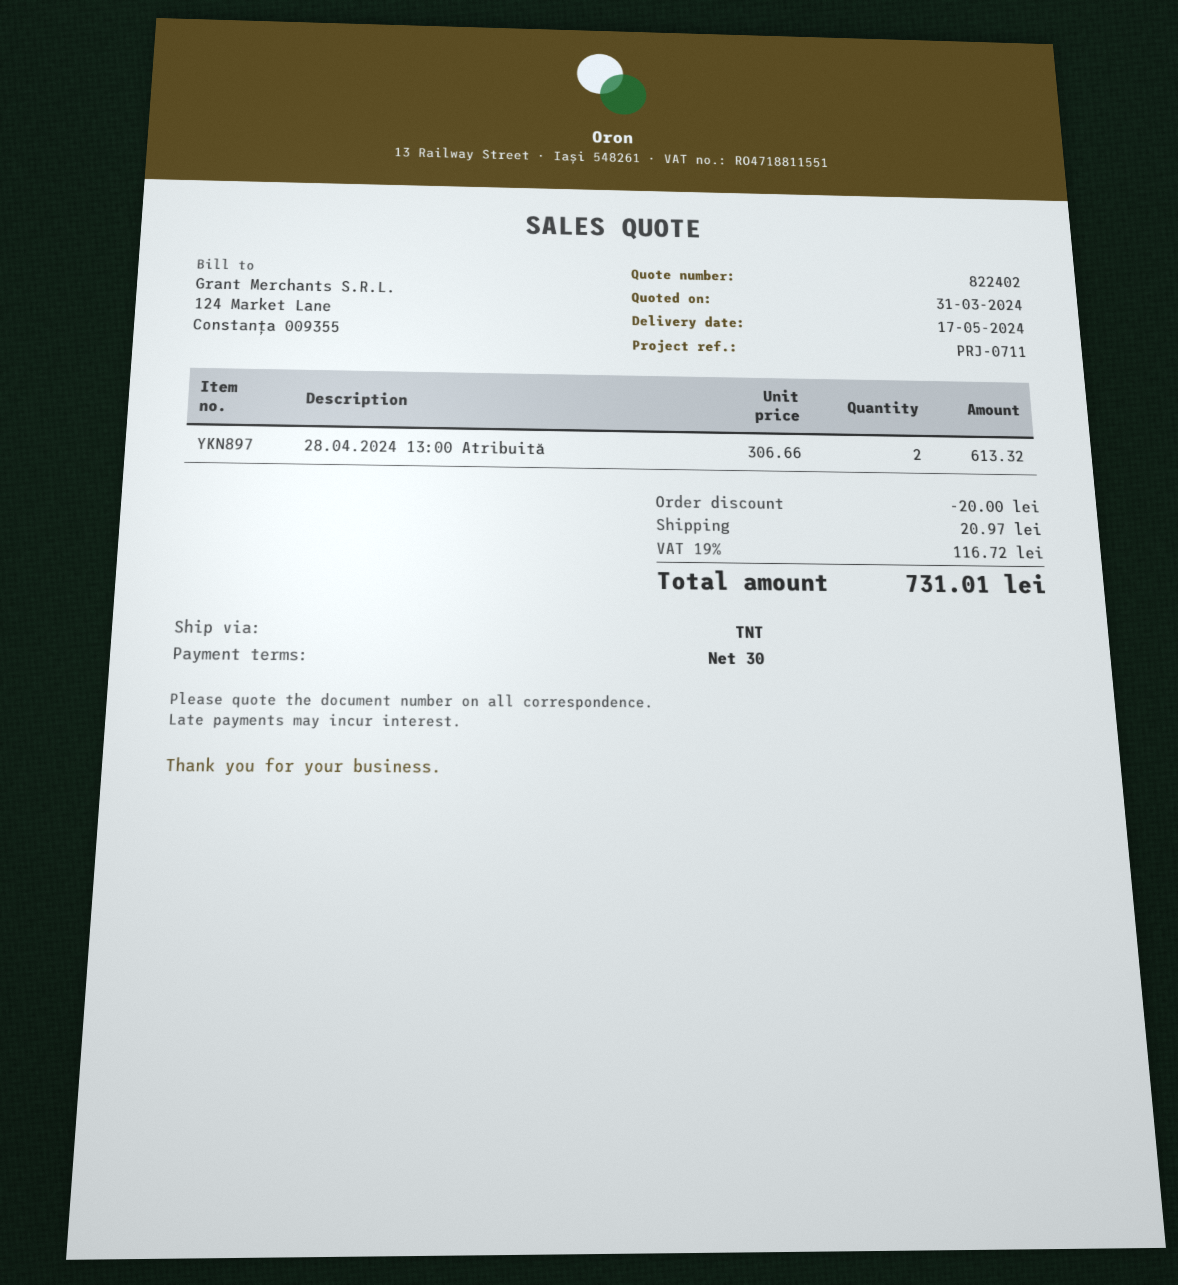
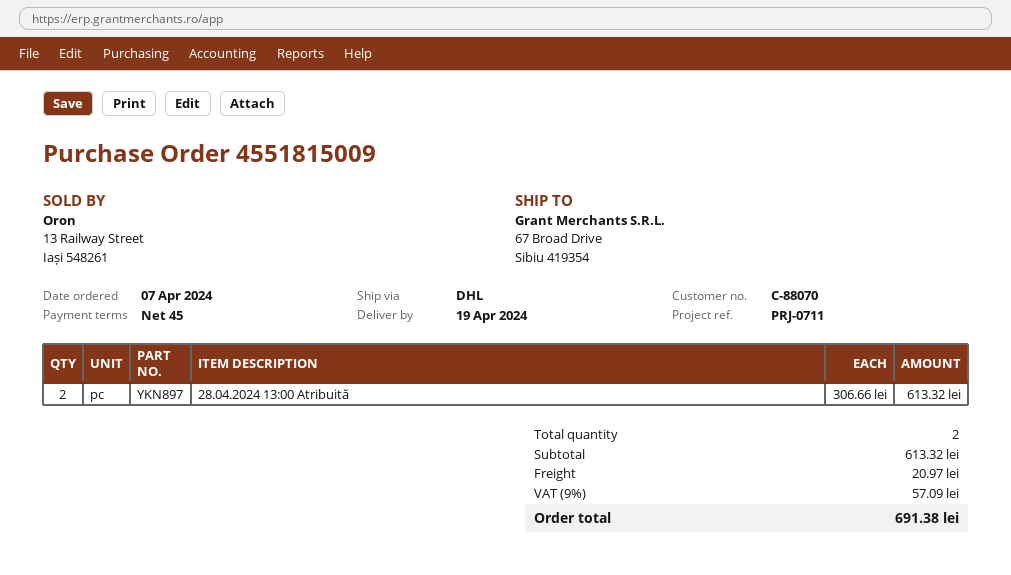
delivery date: 2024-05-17 -> 2024-04-19
payment terms: 30 days -> 45 days
shipping method: TNT -> DHL
discount: 20.00 -> none
tax: 19% = 116.72 -> 9% = 57.09
total: 731.01 -> 691.38

